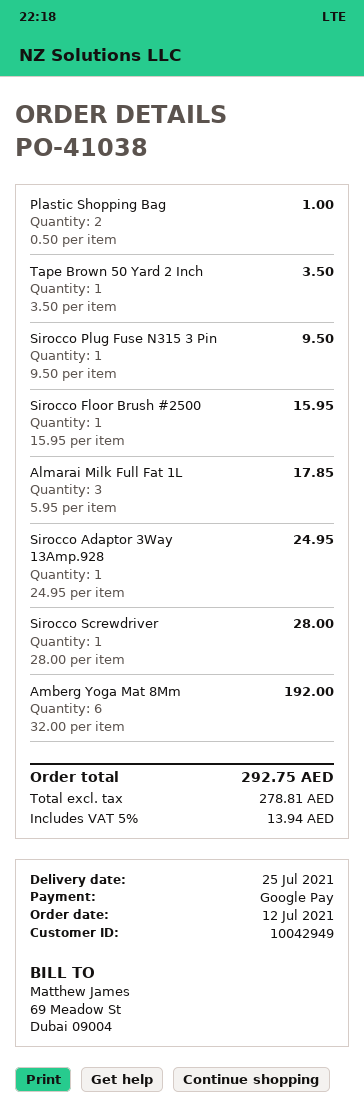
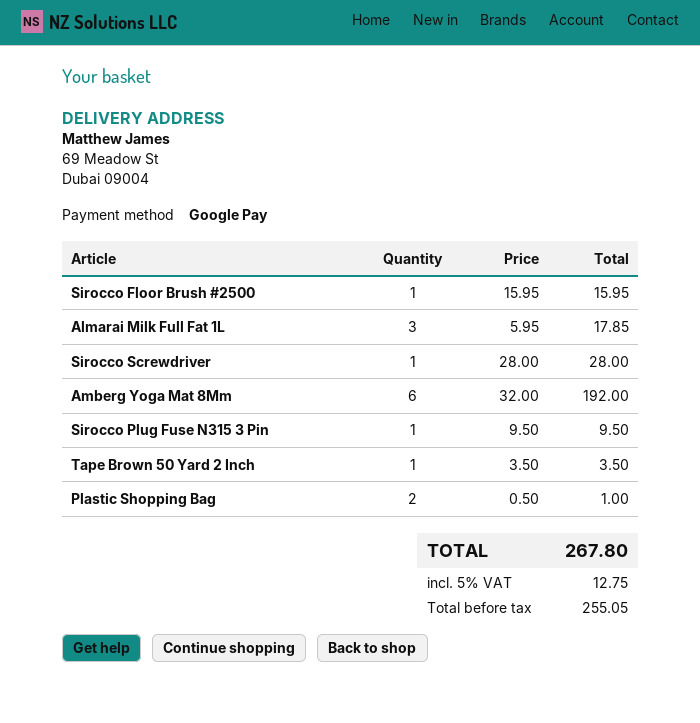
Sirocco Adaptor 3Way 13Amp.928: 1 x 24.95 = 24.95 -> none
net: 278.81 -> 255.05
tax: 5% = 13.94 -> 5% = 12.75
total: 292.75 -> 267.80

